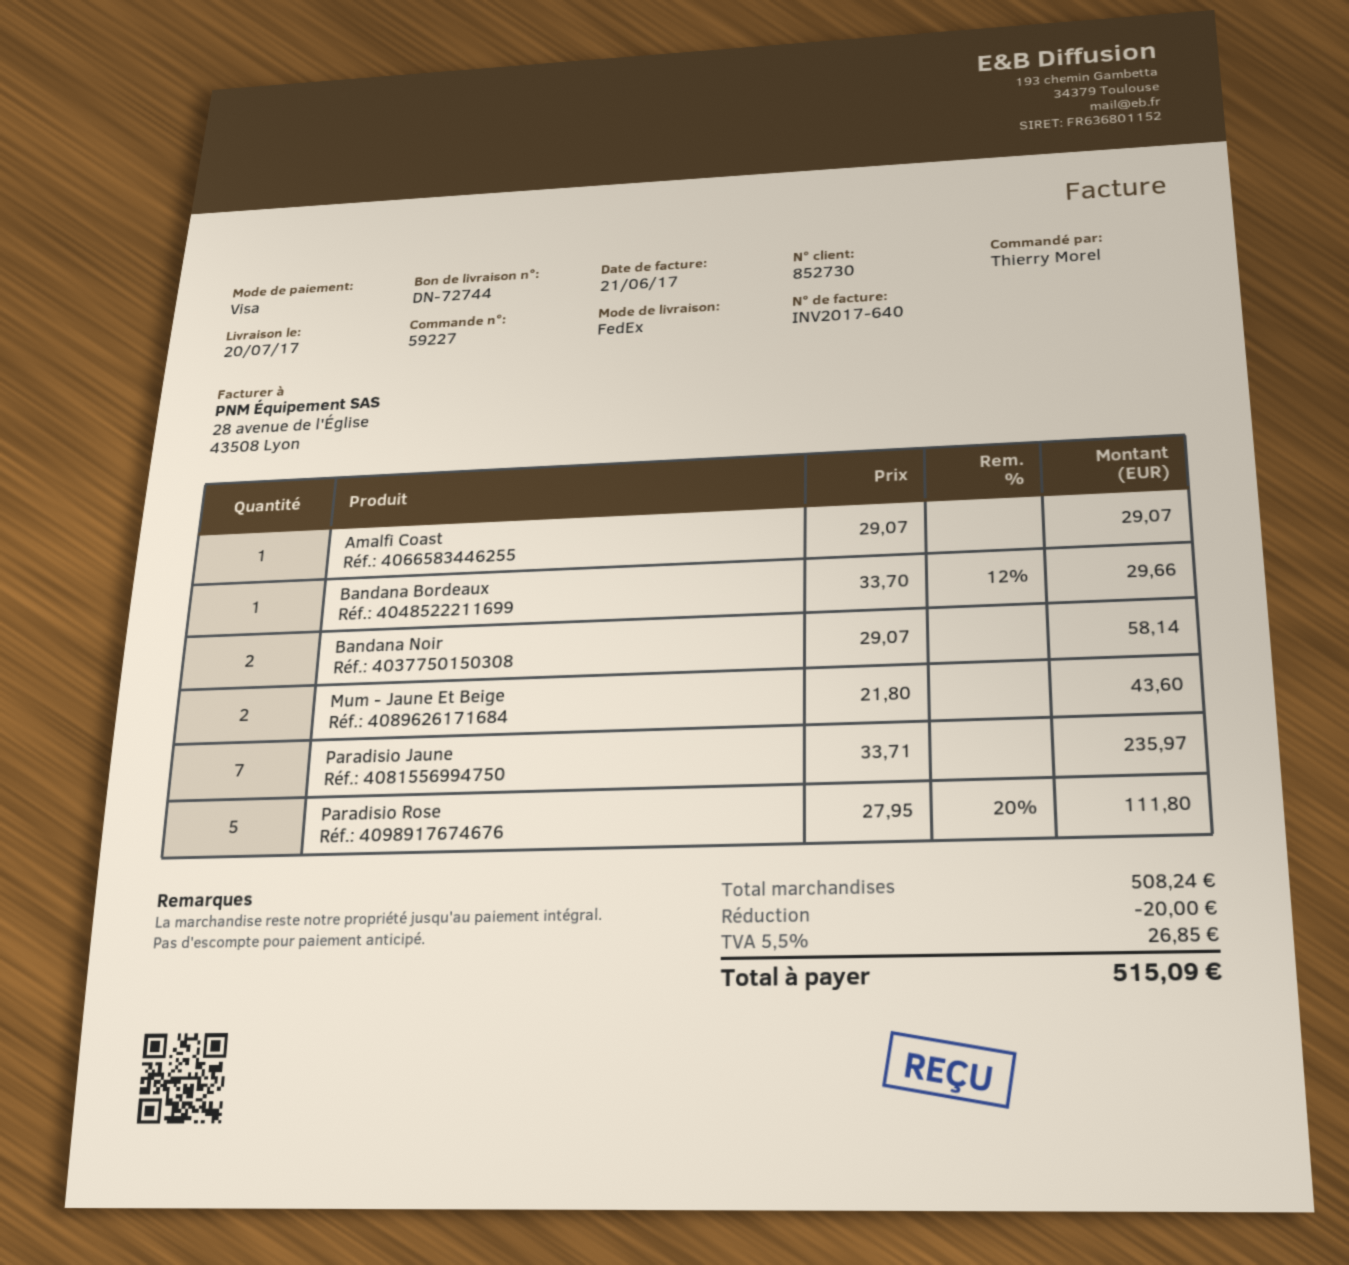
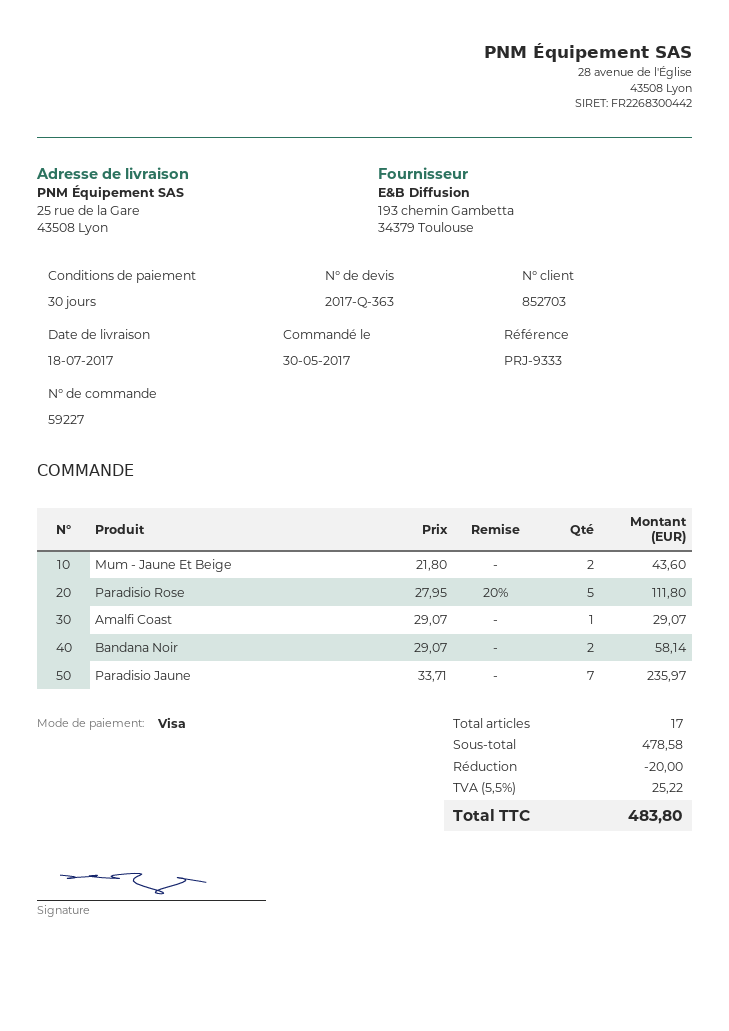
delivery date: 2017-07-20 -> 2017-07-18
customer number: 852730 -> 852703
Bandana Bordeaux: 1 x 33.70 - 12% = 29.66 -> none
subtotal: 508.24 -> 478.58
tax: 5.5% = 26.85 -> 5.5% = 25.22
total: 515.09 -> 483.80

